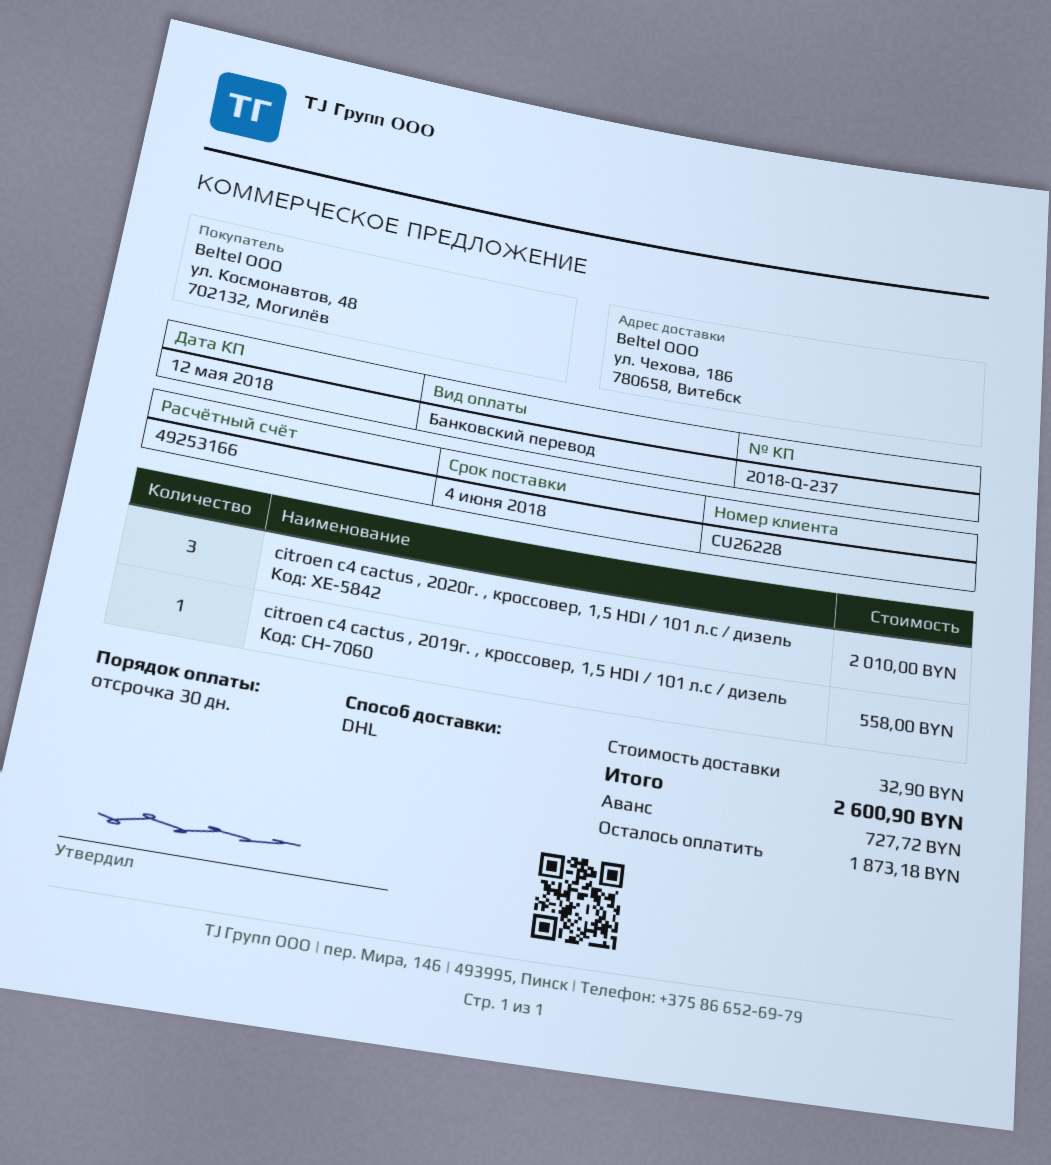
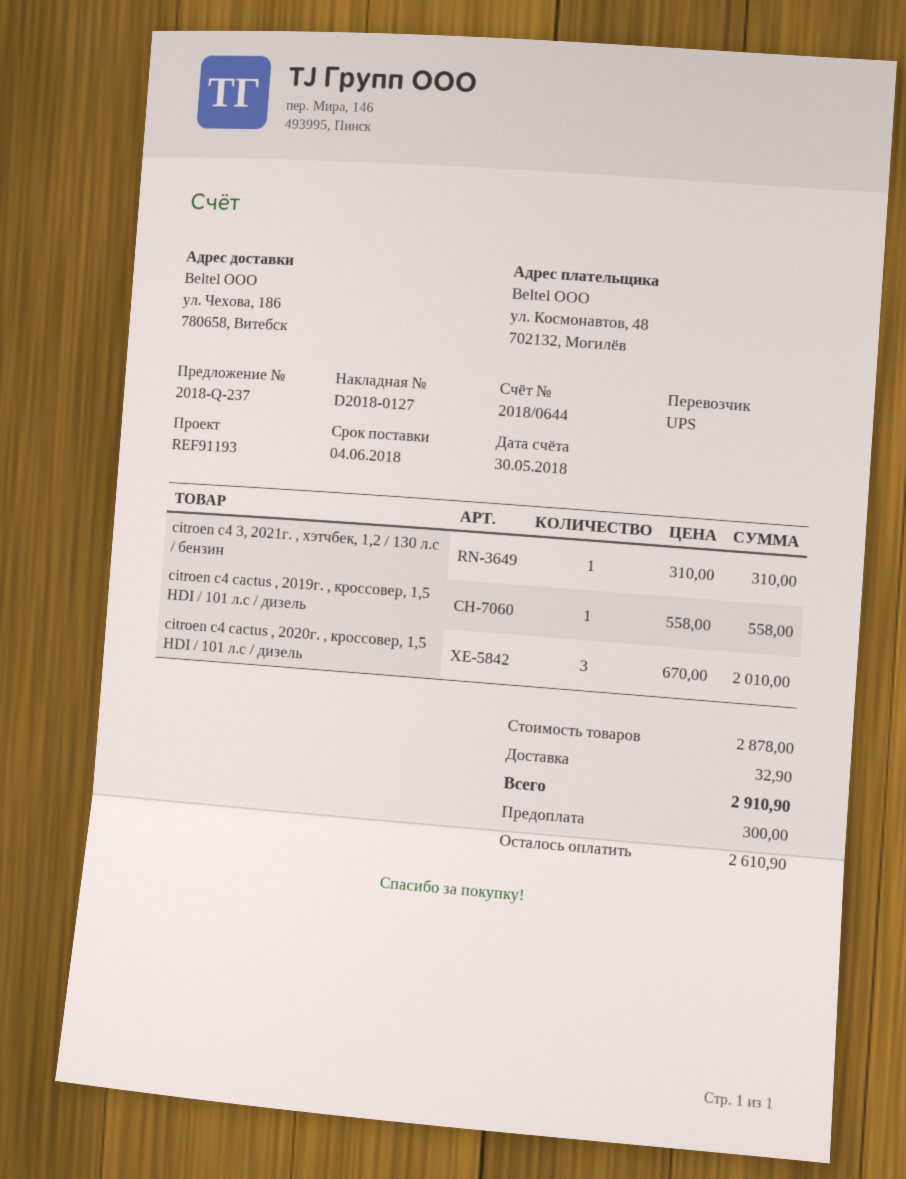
shipping method: DHL -> UPS
citroen c4 3, 2021г. , хэтчбек, 1,2 / 130 л.с / бензин: none -> 1 for 310.00
total: 2600.90 -> 2910.90
deposit: 727.72 -> 300.00
balance: 1873.18 -> 2610.90

